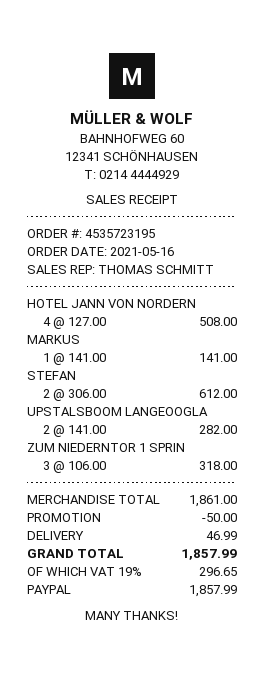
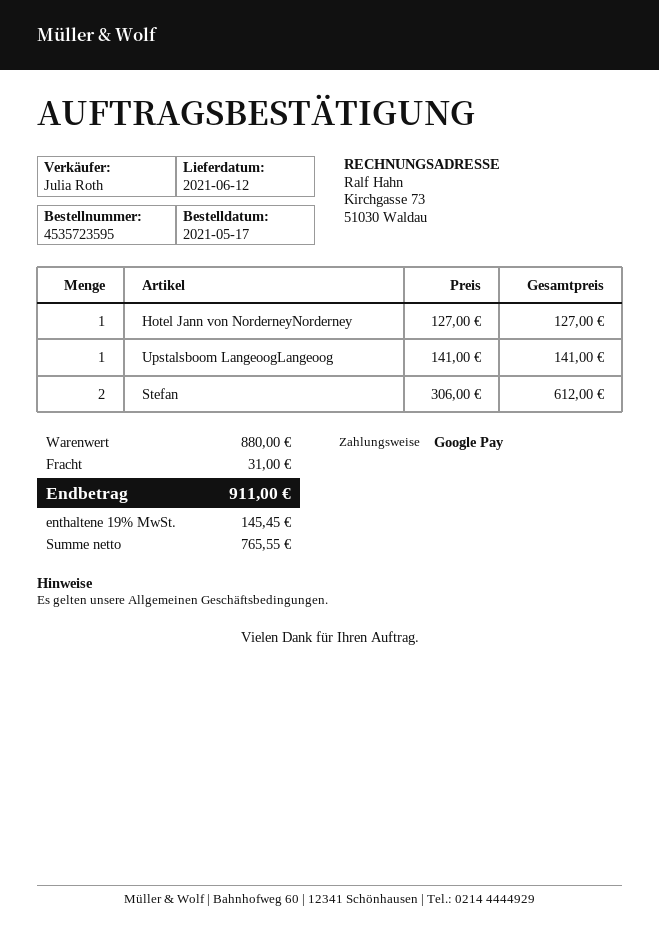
order number: 4535723195 -> 4535723595
order date: 2021-05-16 -> 2021-05-17
sales rep: THOMAS SCHMITT -> Julia Roth
payment method: PayPal -> Google Pay
HOTEL JANN VON NORDERN: 4 x 127.00 = 508.00 -> 1 x 127.00 = 127.00
MARKUS: 1 x 141.00 = 141.00 -> none
UPSTALSBOOM LANGEOOGLA: 2 x 141.00 = 282.00 -> 1 x 141.00 = 141.00
ZUM NIEDERNTOR 1 SPRIN: 3 x 106.00 = 318.00 -> none
subtotal: 1861.00 -> 880.00
discount: 50.00 -> none
shipping: 46.99 -> 31.00
tax: 19% = 296.65 -> 19% = 145.45
total: 1857.99 -> 911.00

